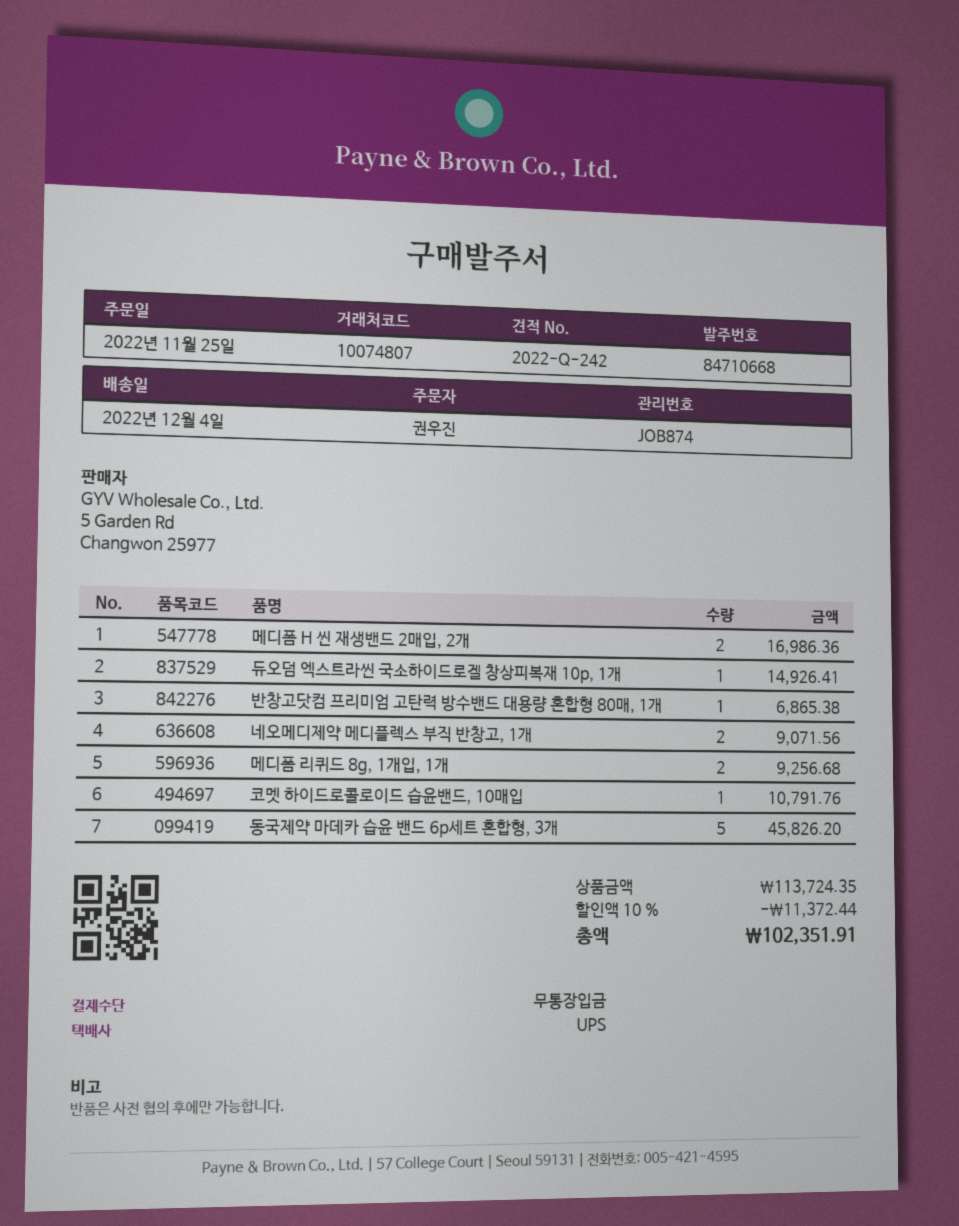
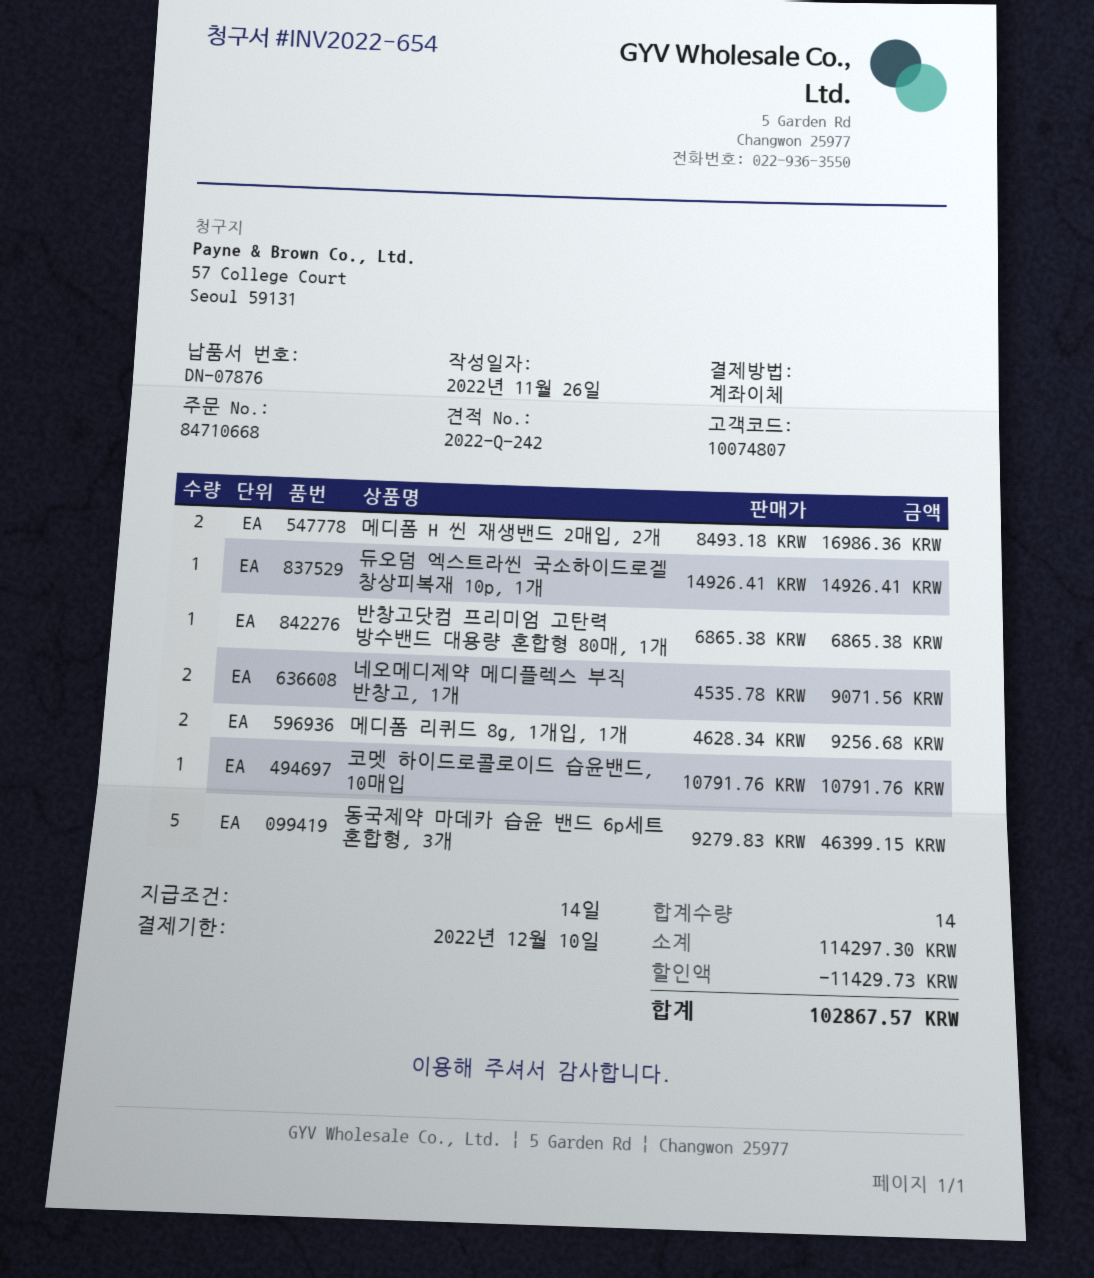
동국제약 마데카 습윤 밴드 6p세트 혼합형, 3개: 5 for 45826.20 -> 5 for 46399.15
subtotal: 113724.35 -> 114297.30
discount: 11372.44 -> 11429.73
total: 102351.91 -> 102867.57

